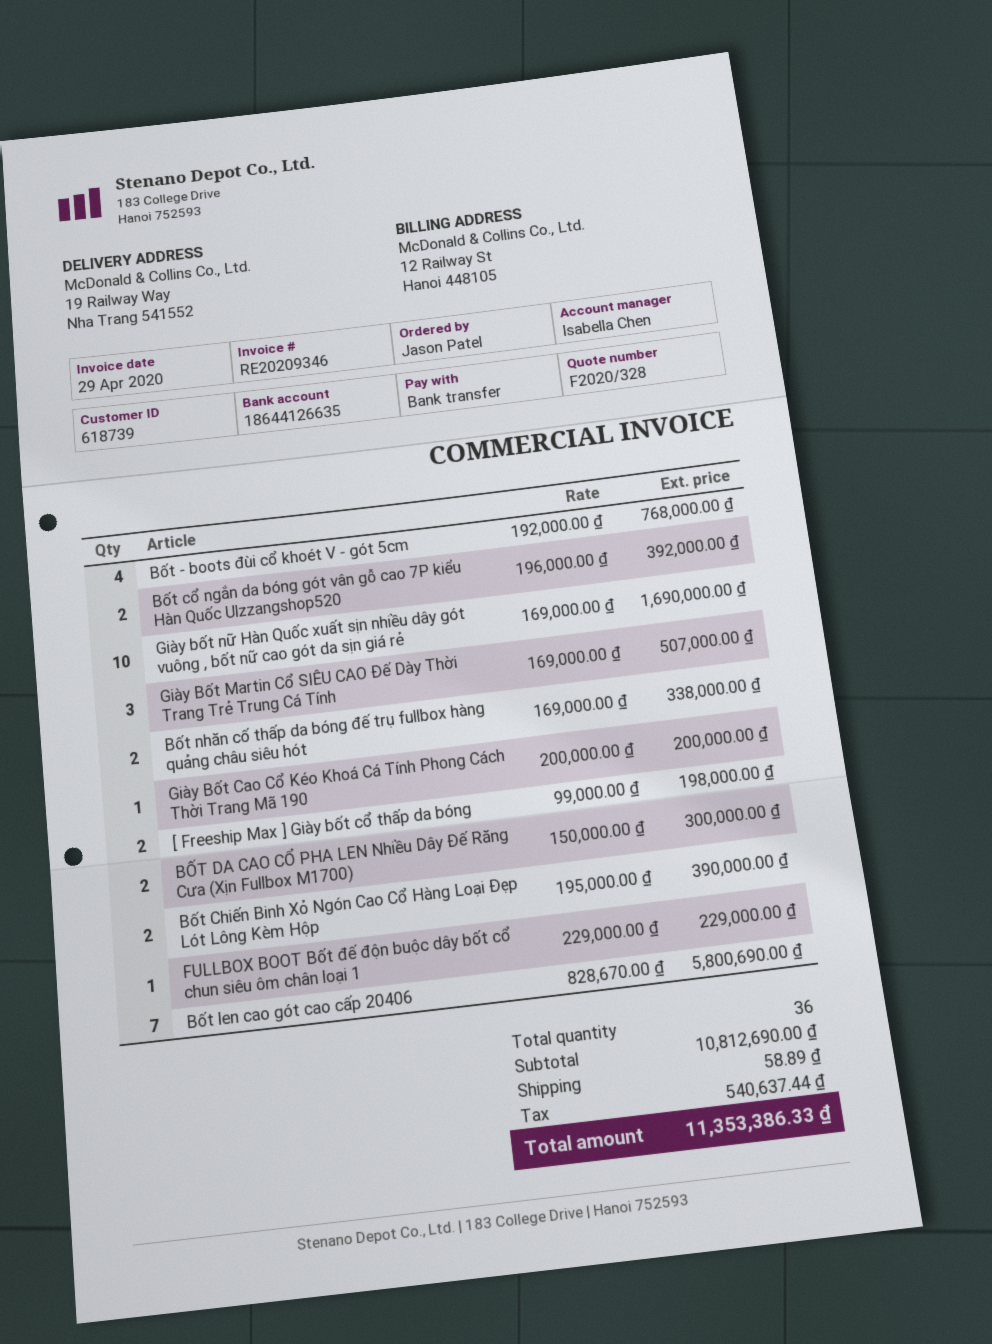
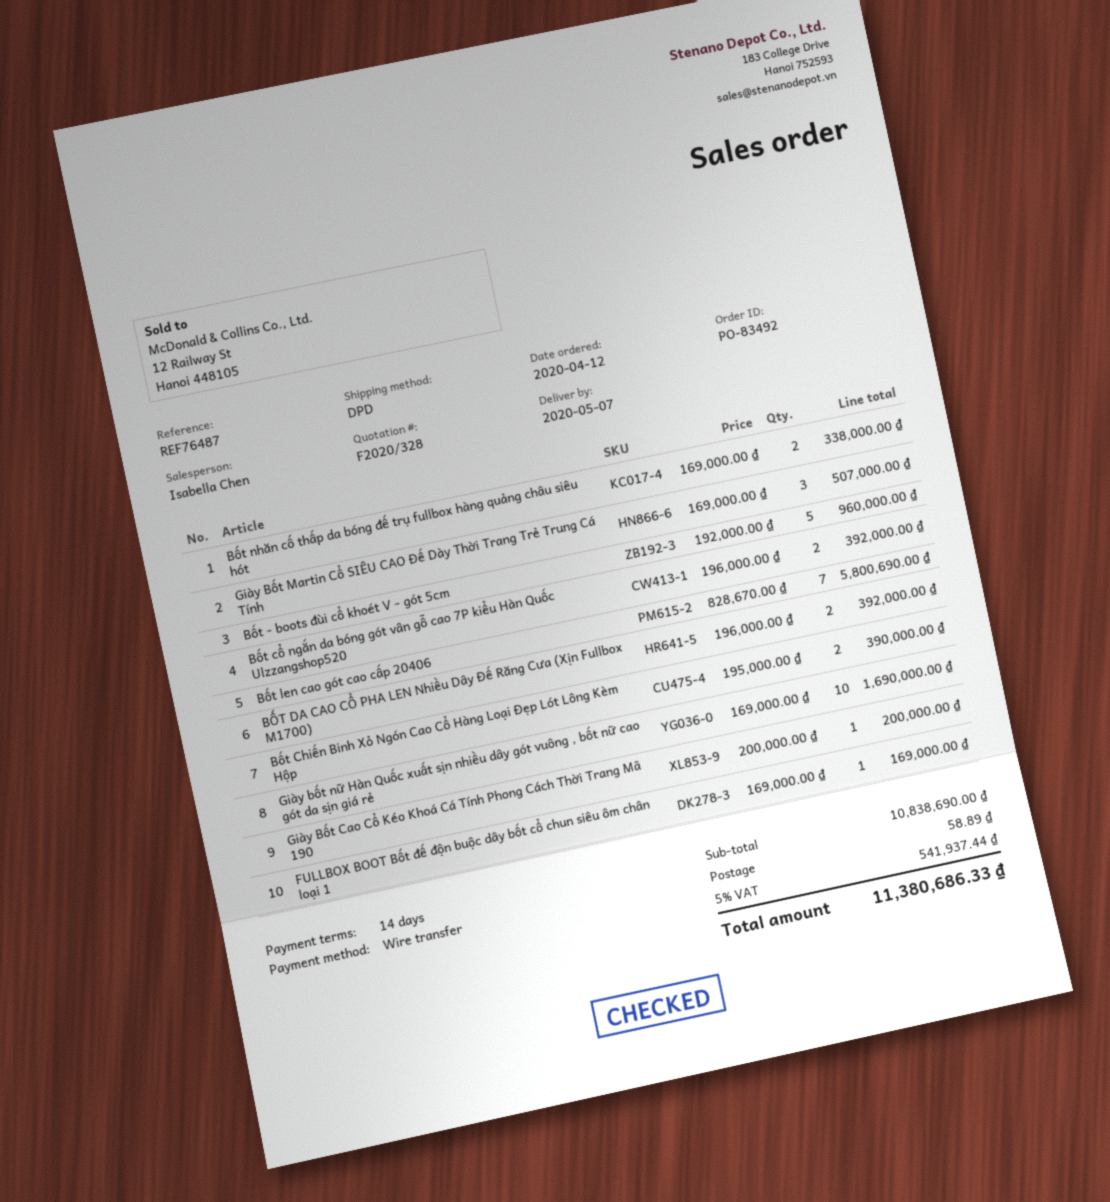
Bốt - boots đùi cổ khoét V - gót 5cm: 4 x 192000.00 = 768000.00 -> 5 x 192000.00 = 960000.00
[ Freeship Max ] Giày bốt cổ thấp da bóng: 2 x 99000.00 = 198000.00 -> none
BỐT DA CAO CỔ PHA LEN Nhiều Dây Đế Răng Cưa (Xịn Fullbox M1700): 2 x 150000.00 = 300000.00 -> 2 x 196000.00 = 392000.00
FULLBOX BOOT Bốt đế độn buộc dây bốt cổ chun siêu ôm chân loại 1: 1 x 229000.00 = 229000.00 -> 1 x 169000.00 = 169000.00
subtotal: 10812690.00 -> 10838690.00
tax: 540637.44 -> 541937.44
total: 11353386.33 -> 11380686.33

